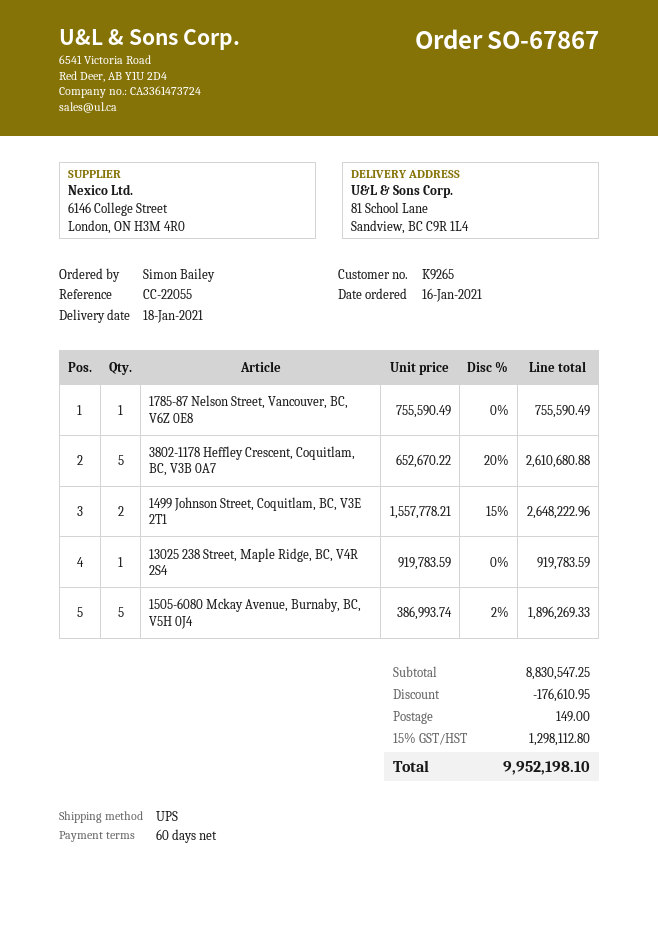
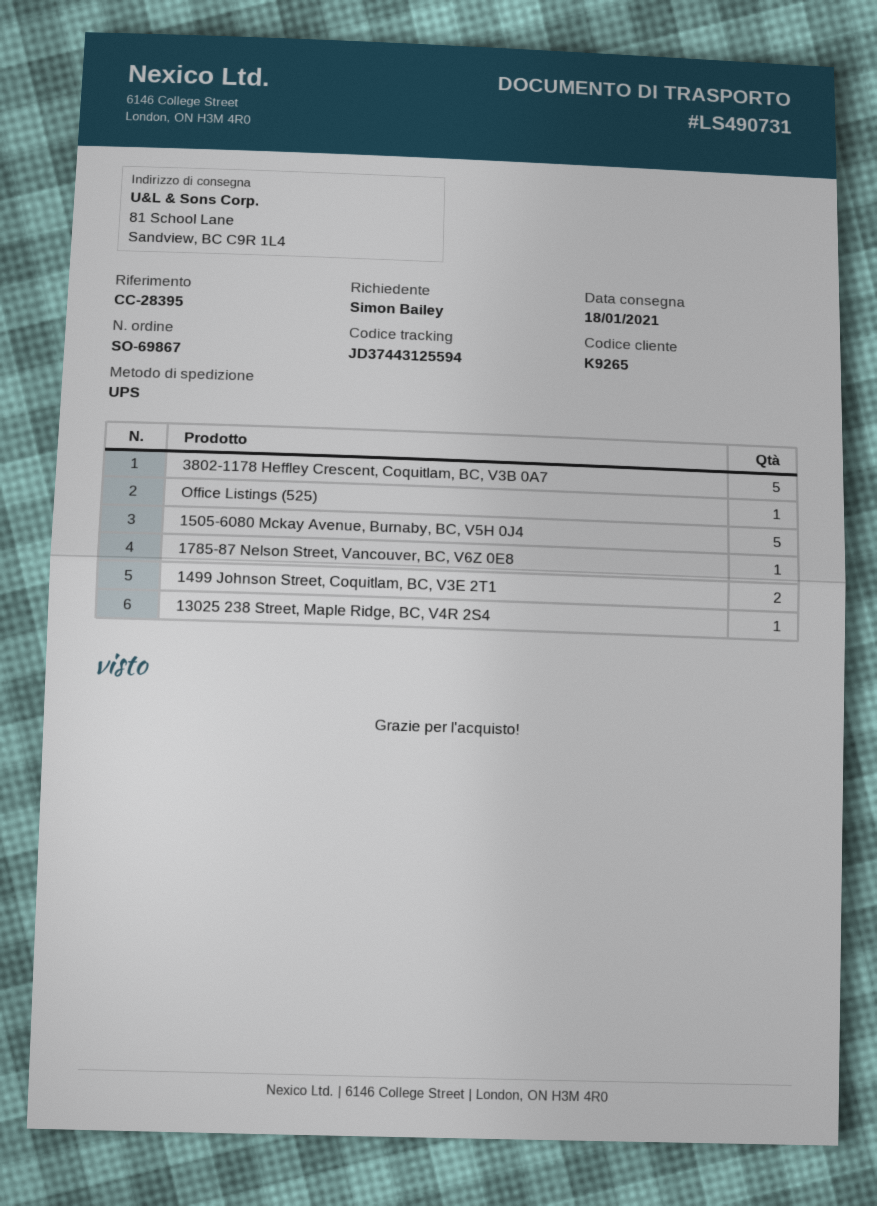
order number: SO-67867 -> SO-69867
reference: CC-22055 -> CC-28395
Office Listings (525): none -> 1

